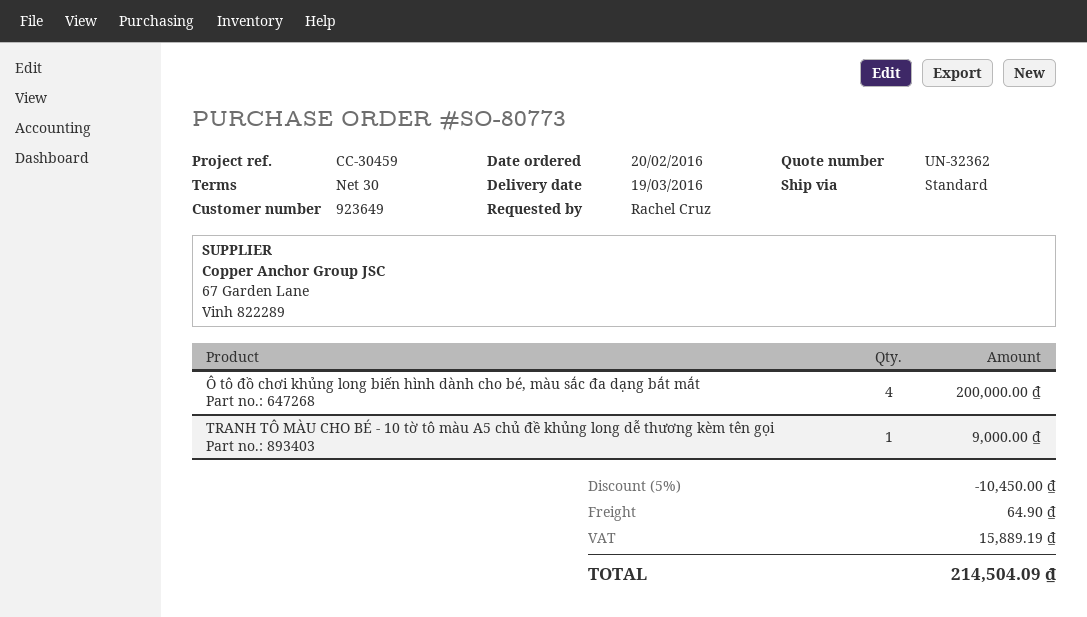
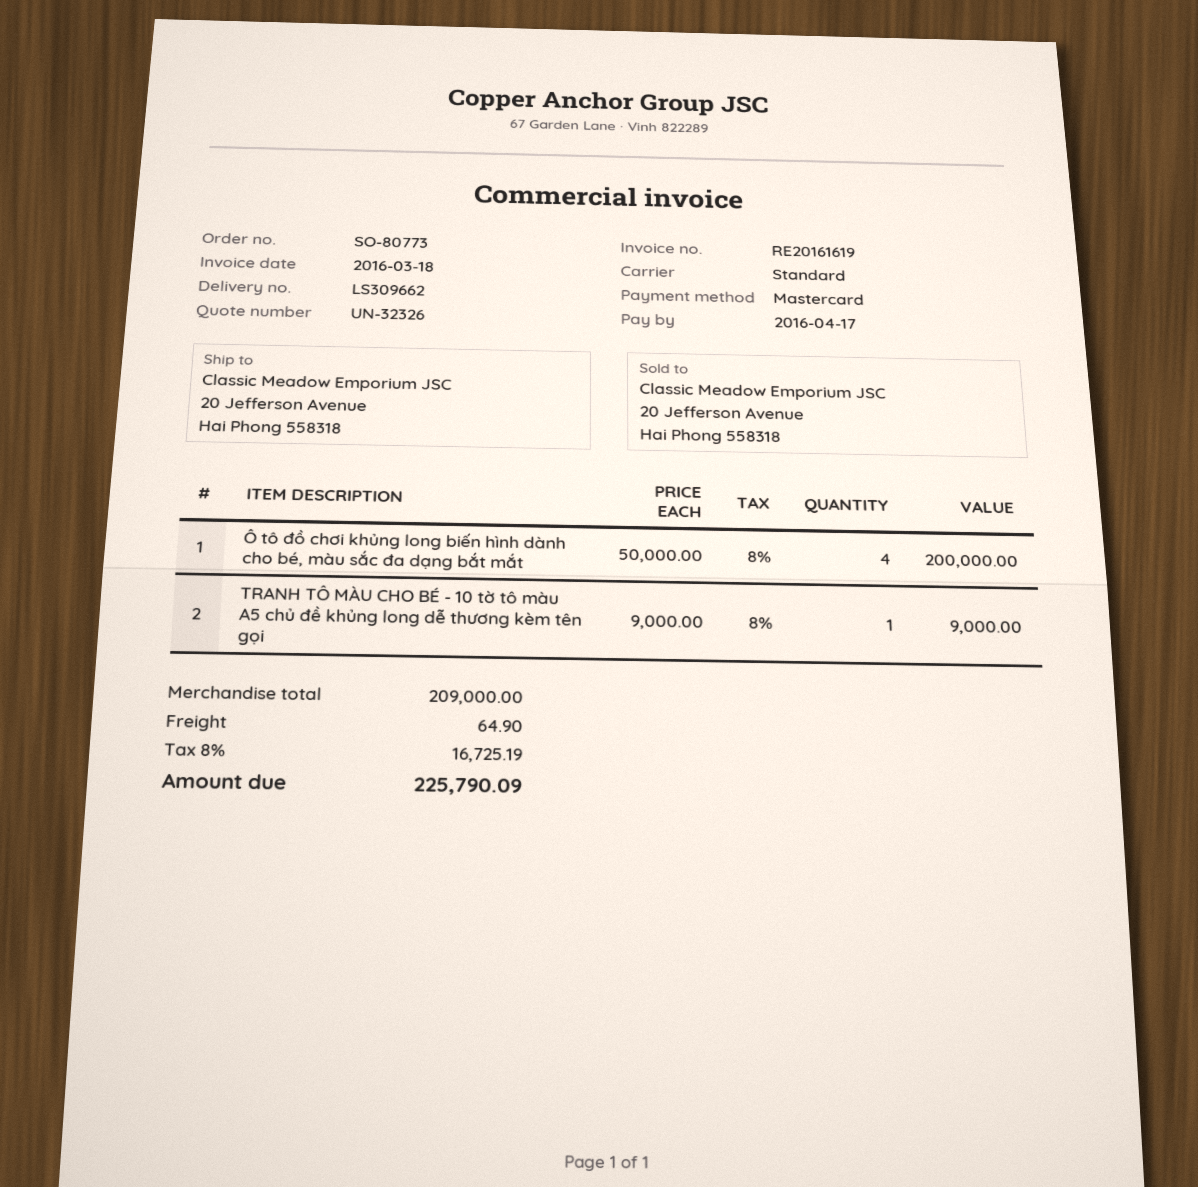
quote number: UN-32362 -> UN-32326
discount: 5% = 10450.00 -> none
tax: 15889.19 -> 16725.19
total: 214504.09 -> 225790.09

